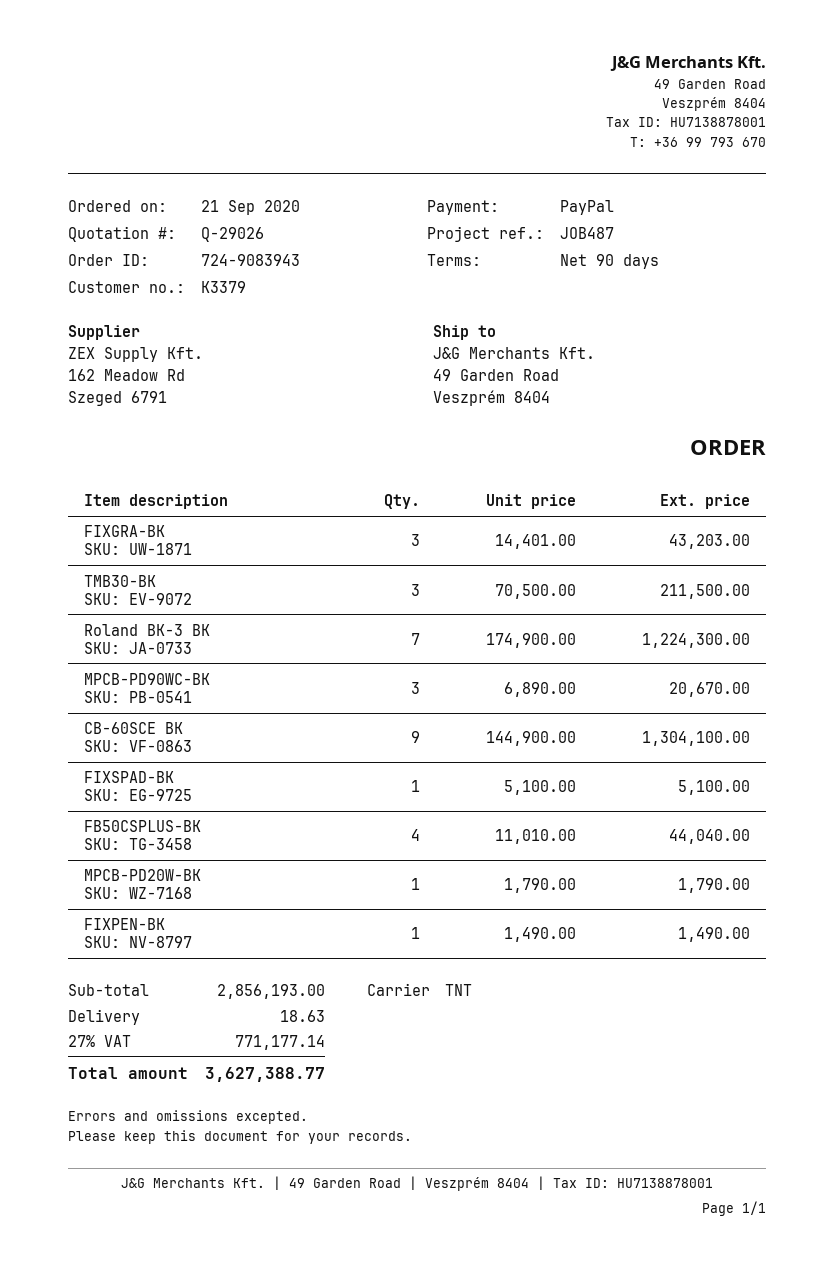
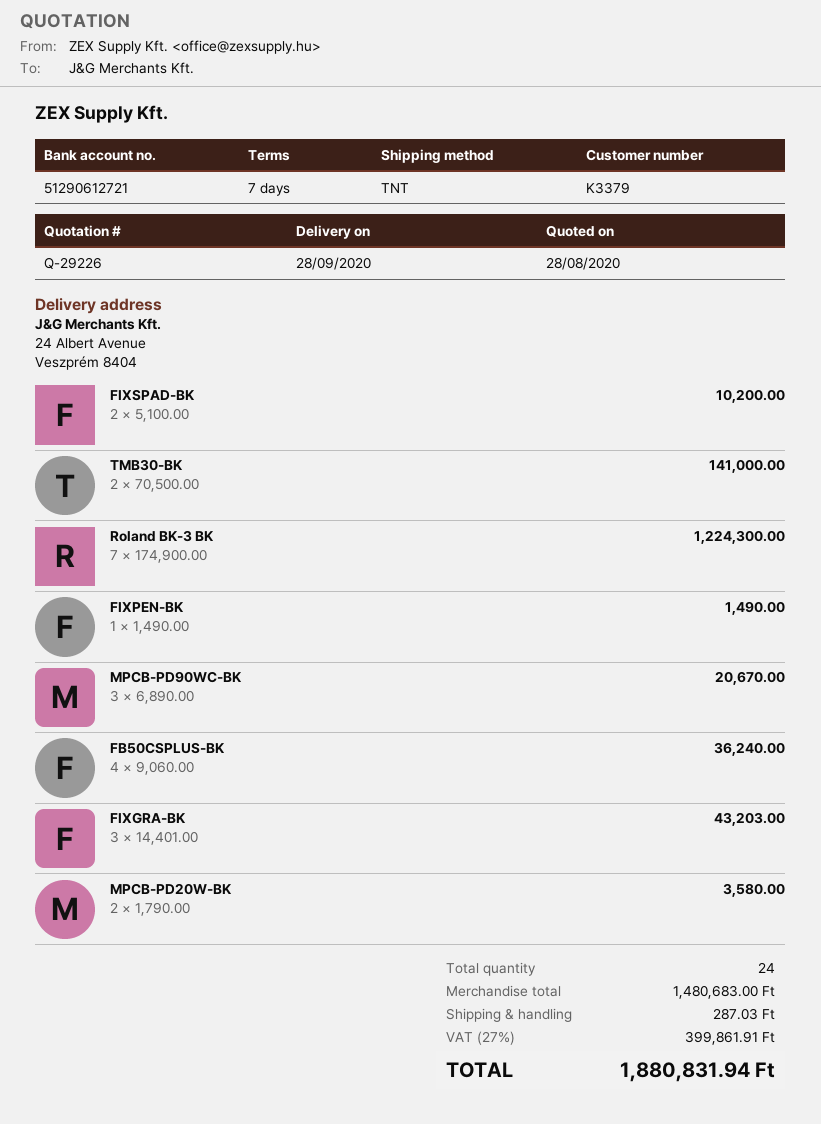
quote number: Q-29026 -> Q-29226
payment terms: 90 days -> 7 days
ship to: 49 Garden Road, Veszprém 8404 -> 24 Albert Avenue, Veszprém 8404
TMB30-BK: 3 x 70500.00 = 211500.00 -> 2 x 70500.00 = 141000.00
CB-60SCE BK: 9 x 144900.00 = 1304100.00 -> none
FIXSPAD-BK: 1 x 5100.00 = 5100.00 -> 2 x 5100.00 = 10200.00
FB50CSPLUS-BK: 4 x 11010.00 = 44040.00 -> 4 x 9060.00 = 36240.00
MPCB-PD20W-BK: 1 x 1790.00 = 1790.00 -> 2 x 1790.00 = 3580.00
subtotal: 2856193.00 -> 1480683.00
shipping: 18.63 -> 287.03
tax: 27% = 771177.14 -> 27% = 399861.91
total: 3627388.77 -> 1880831.94

